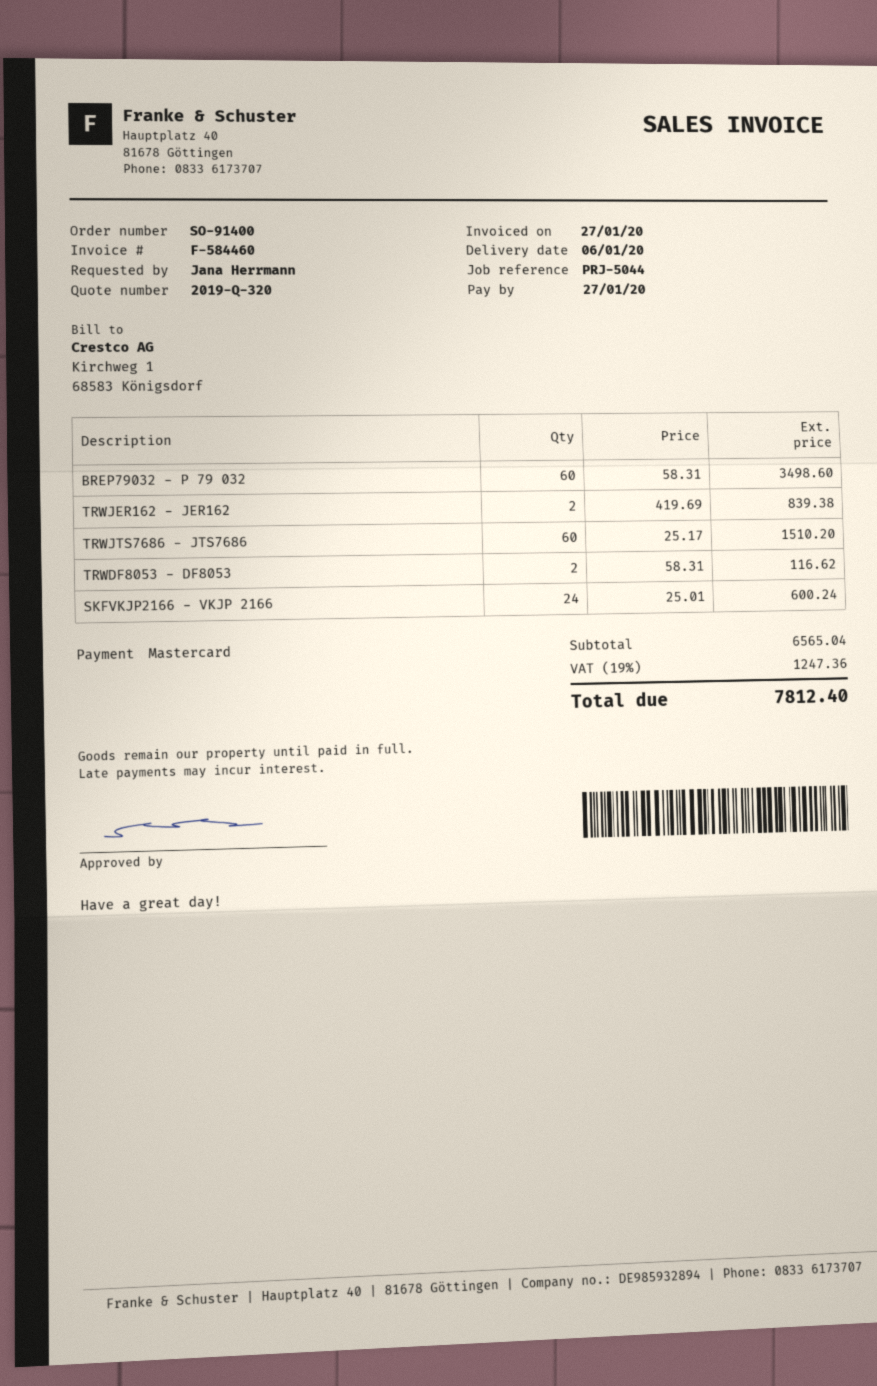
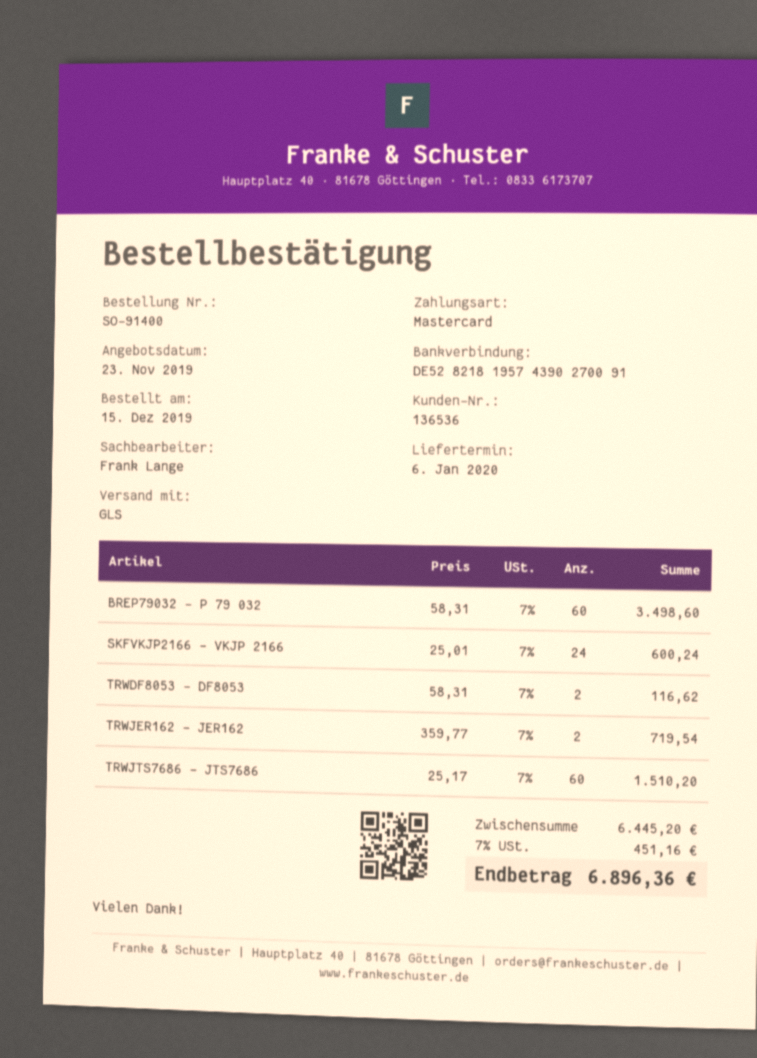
TRWJER162 - JER162: 2 x 419.69 = 839.38 -> 2 x 359.77 = 719.54
subtotal: 6565.04 -> 6445.20
tax: 19% = 1247.36 -> 7% = 451.16
total: 7812.40 -> 6896.36

